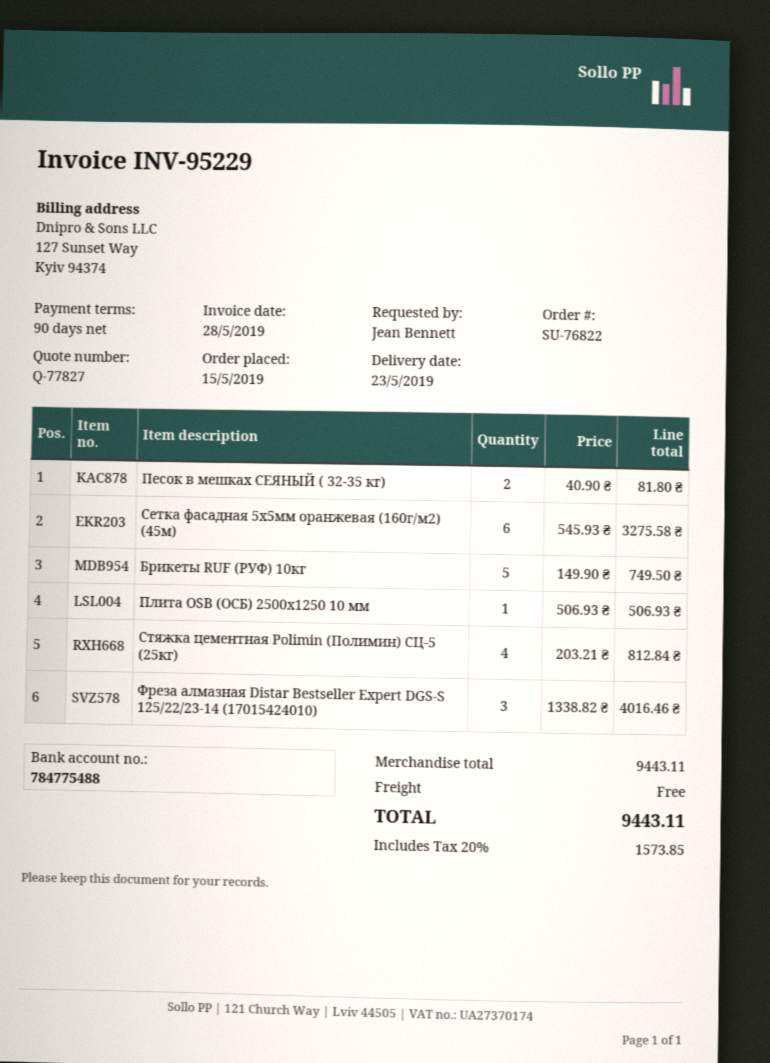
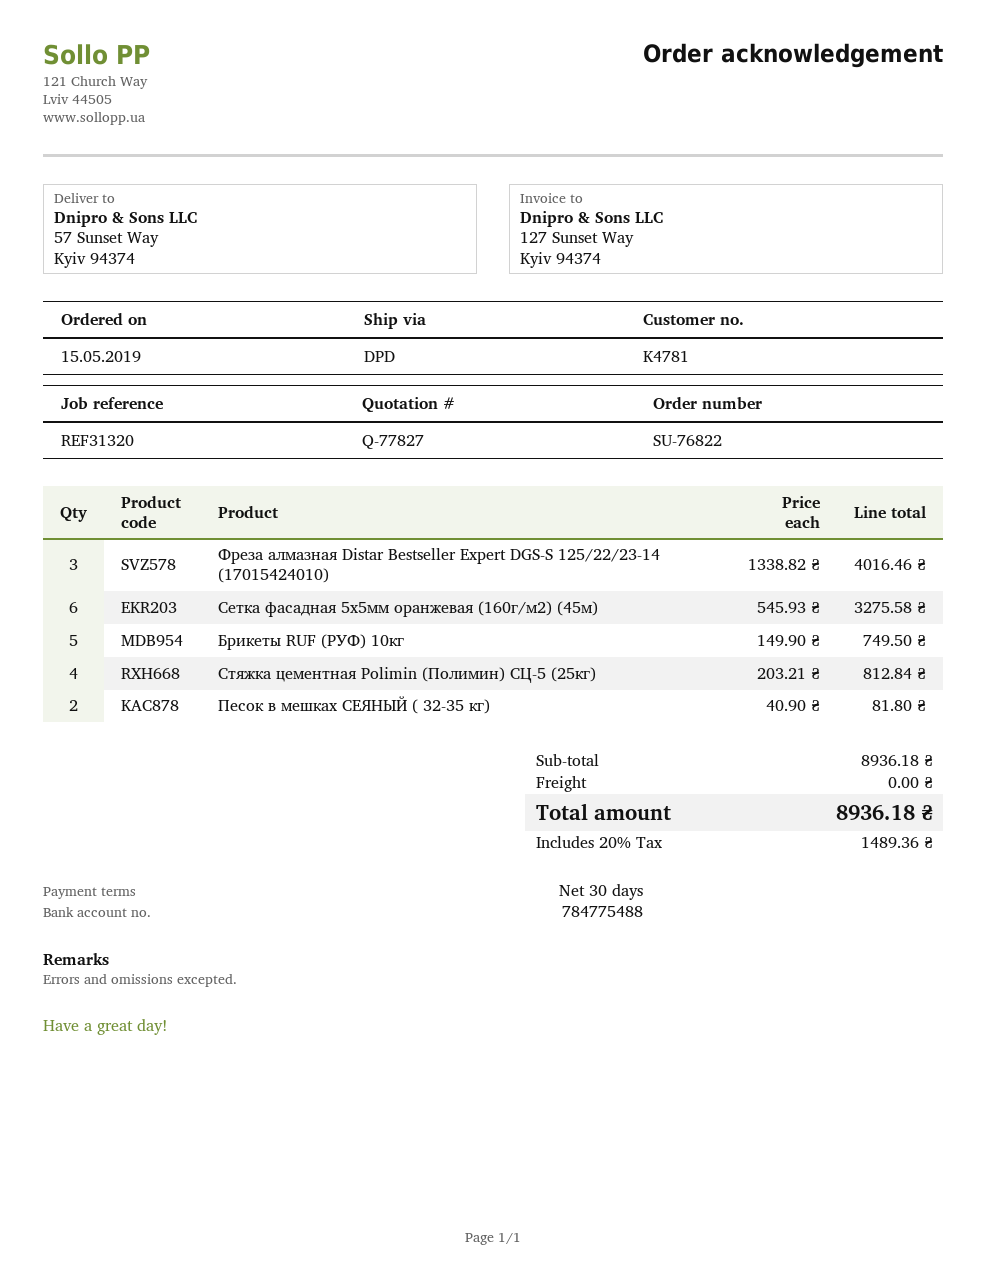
payment terms: 90 days -> 30 days
Плита OSB (ОСБ) 2500х1250 10 мм: 1 x 506.93 = 506.93 -> none
subtotal: 9443.11 -> 8936.18
tax: 20% = 1573.85 -> 20% = 1489.36
total: 9443.11 -> 8936.18

